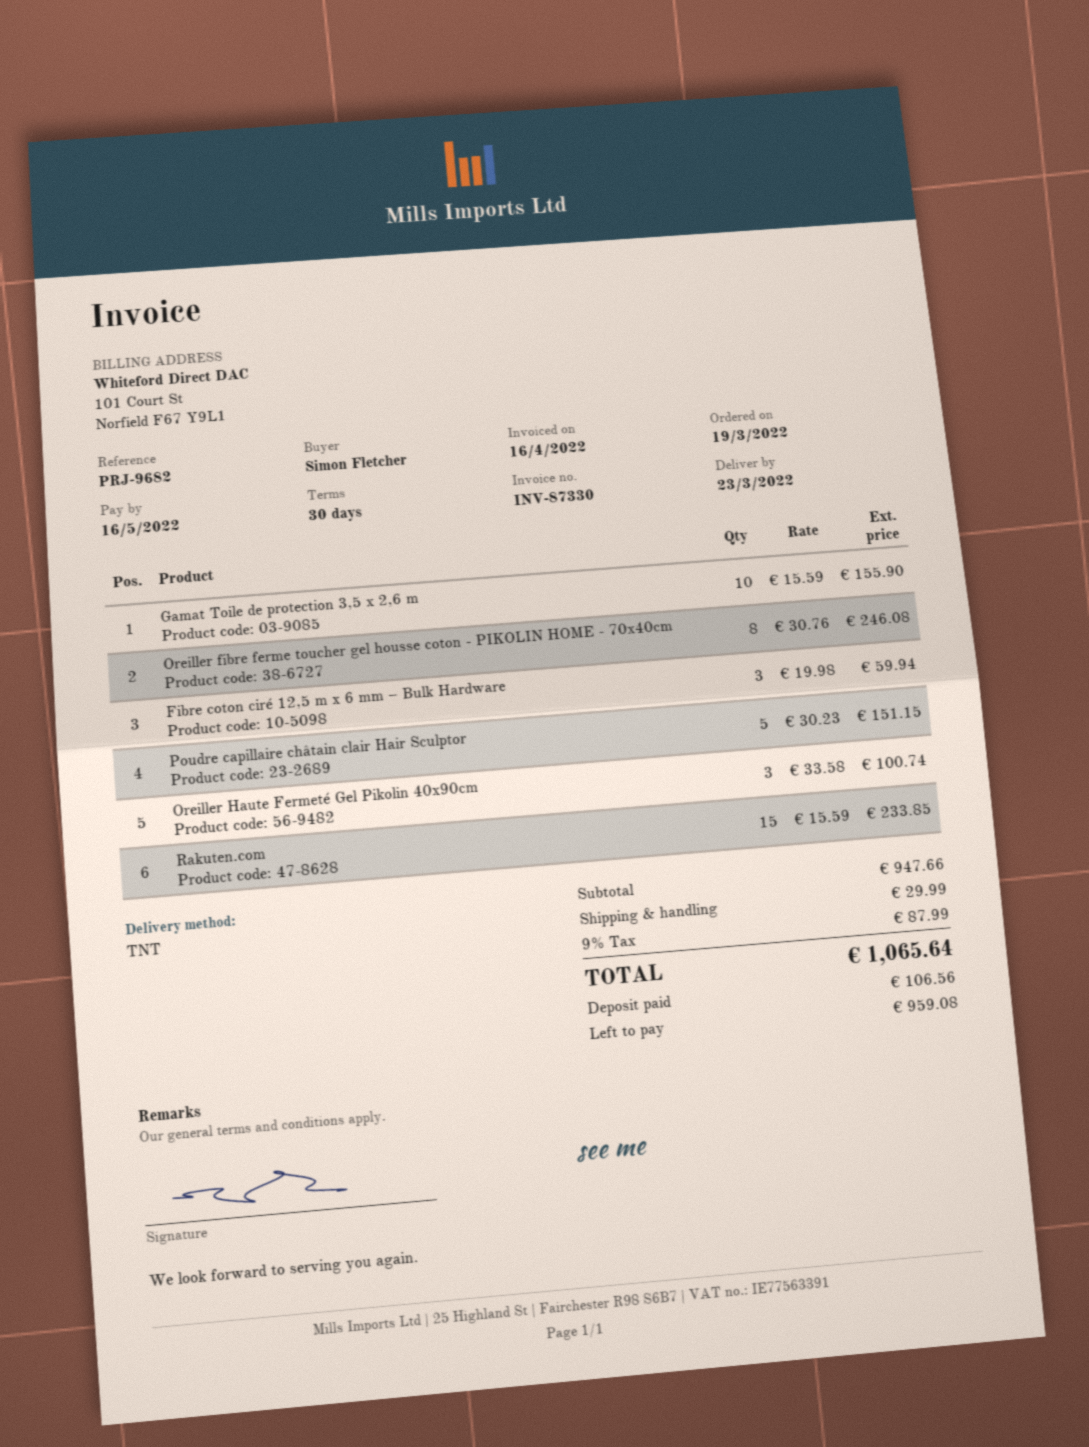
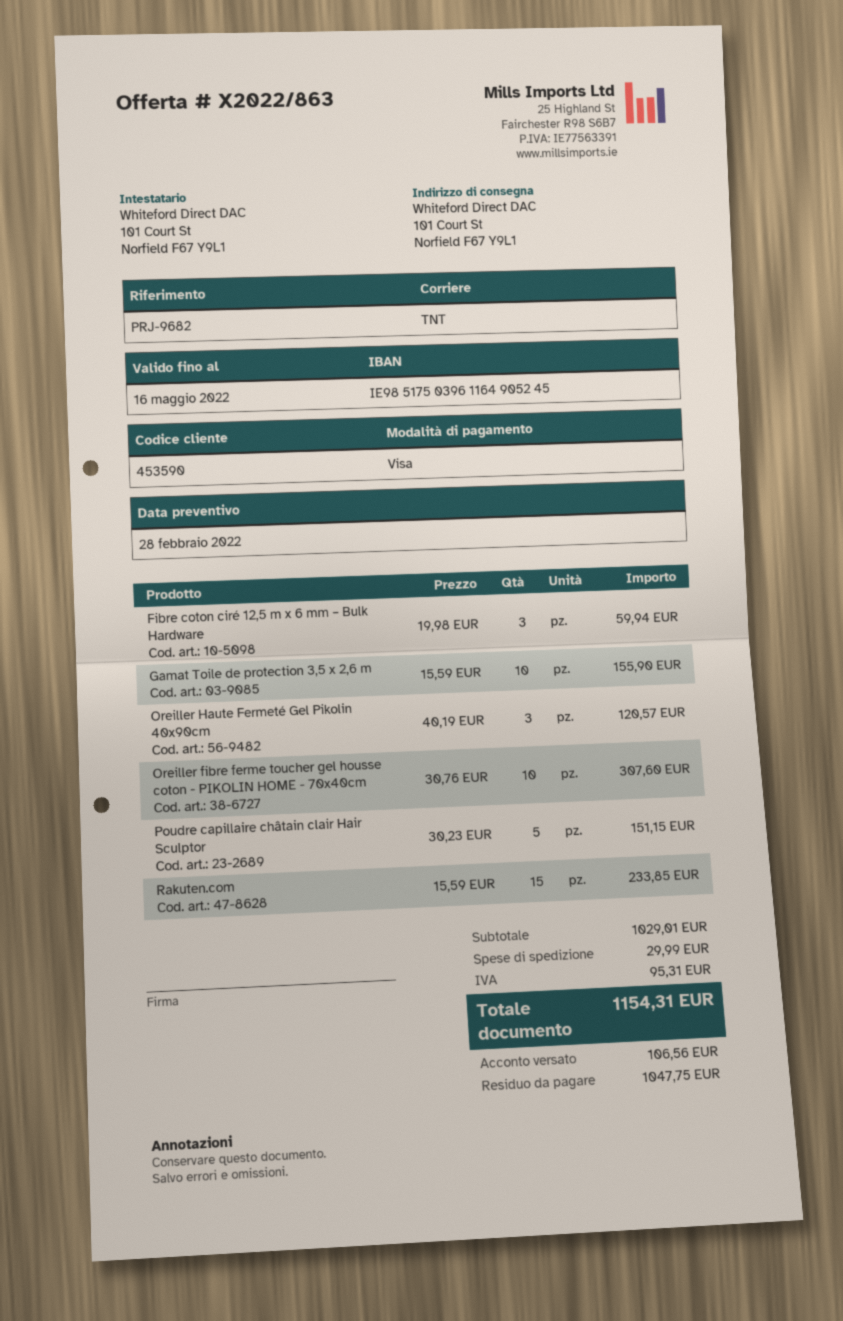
Oreiller fibre ferme toucher gel housse coton - PIKOLIN HOME - 70x40cm: 8 x 30.76 = 246.08 -> 10 x 30.76 = 307.60
Oreiller Haute Fermeté Gel Pikolin 40x90cm: 3 x 33.58 = 100.74 -> 3 x 40.19 = 120.57
subtotal: 947.66 -> 1029.01
tax: 87.99 -> 95.31
total: 1065.64 -> 1154.31
balance: 959.08 -> 1047.75

